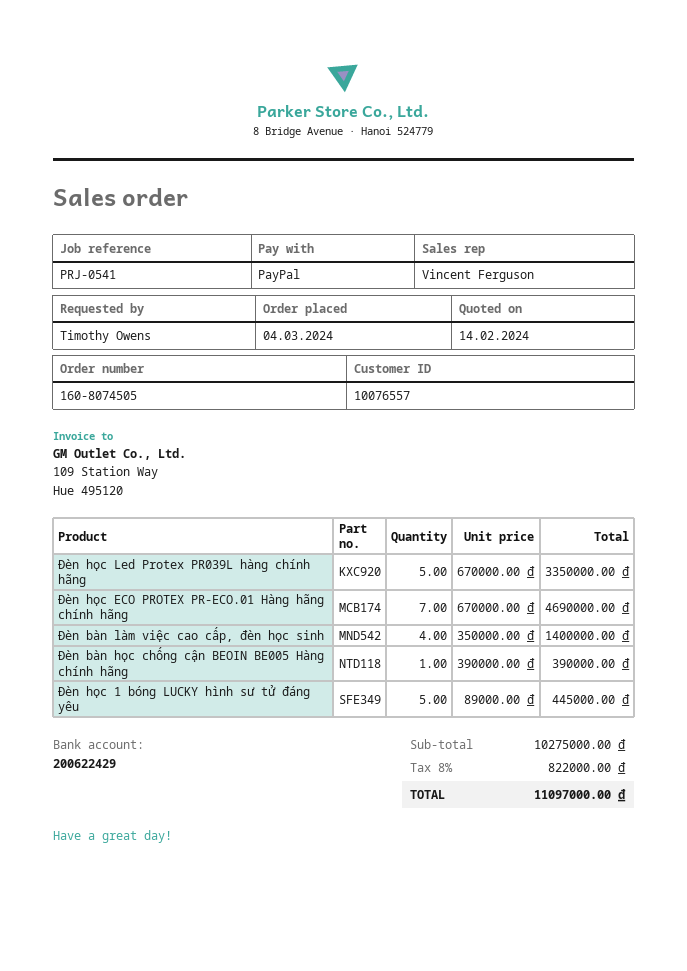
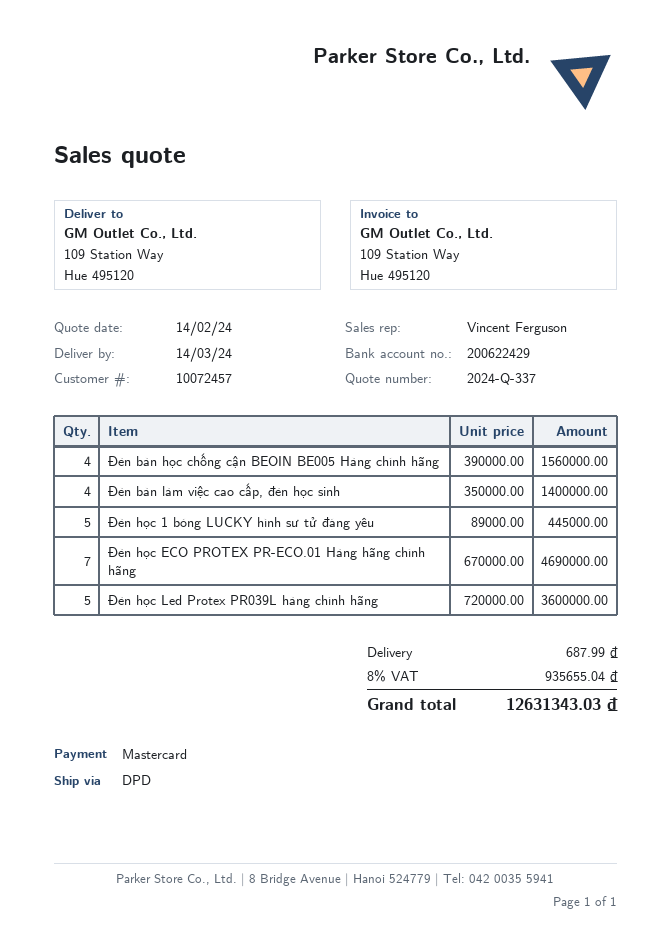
customer number: 10076557 -> 10072457
payment method: PayPal -> Mastercard
Đèn học Led Protex PR039L hàng chính hãng: 5 x 670000.00 = 3350000.00 -> 5 x 720000.00 = 3600000.00
Đèn bàn học chống cận BEOIN BE005 Hàng chính hãng: 1 x 390000.00 = 390000.00 -> 4 x 390000.00 = 1560000.00
shipping: none -> 687.99
tax: 8% = 822000.00 -> 8% = 935655.04
total: 11097000.00 -> 12631343.03

